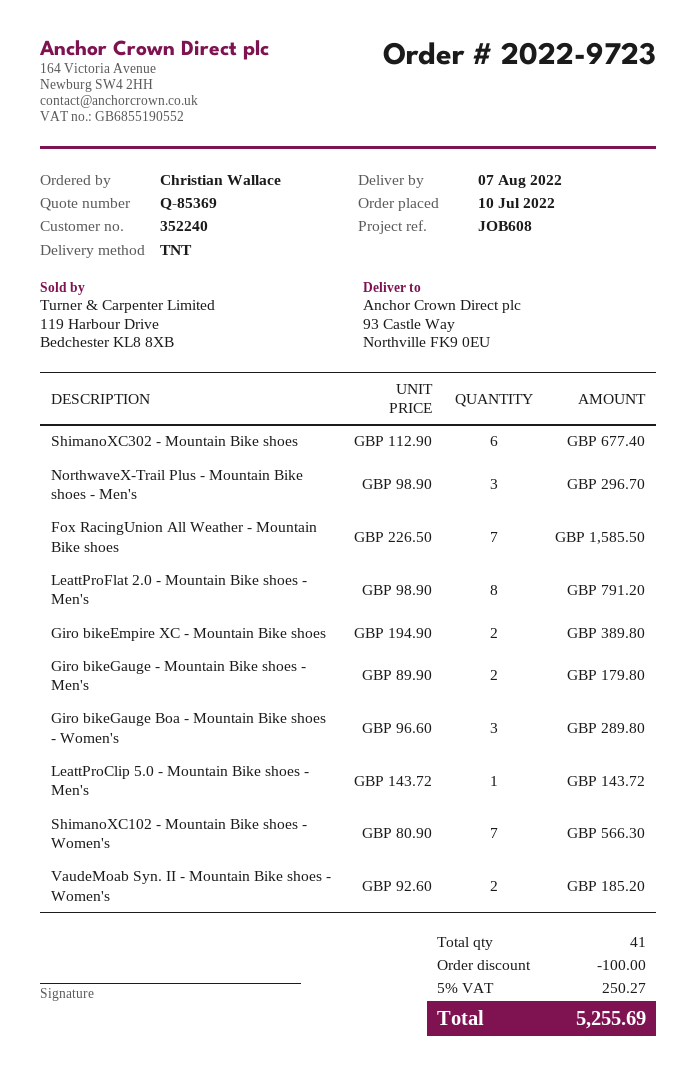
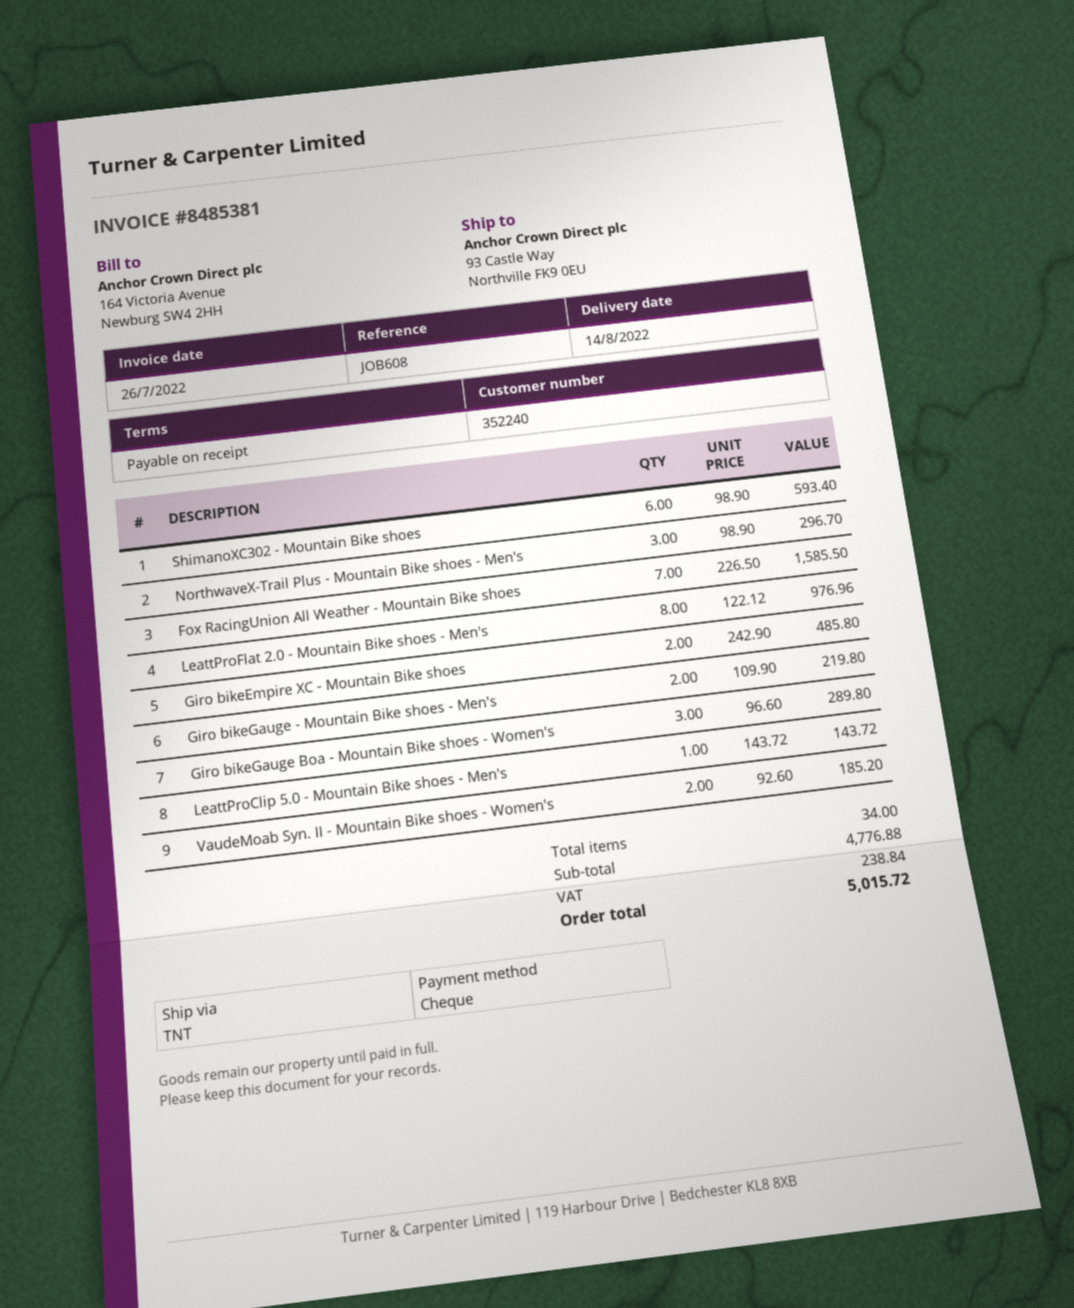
delivery date: 2022-08-07 -> 2022-08-14
ShimanoXC302 - Mountain Bike shoes: 6 x 112.90 = 677.40 -> 6 x 98.90 = 593.40
LeattProFlat 2.0 - Mountain Bike shoes - Men's: 8 x 98.90 = 791.20 -> 8 x 122.12 = 976.96
Giro bikeEmpire XC - Mountain Bike shoes: 2 x 194.90 = 389.80 -> 2 x 242.90 = 485.80
Giro bikeGauge - Mountain Bike shoes - Men's: 2 x 89.90 = 179.80 -> 2 x 109.90 = 219.80
ShimanoXC102 - Mountain Bike shoes - Women's: 7 x 80.90 = 566.30 -> none
total quantity: 41 -> 34
discount: 100.00 -> none
tax: 250.27 -> 238.84
total: 5255.69 -> 5015.72

